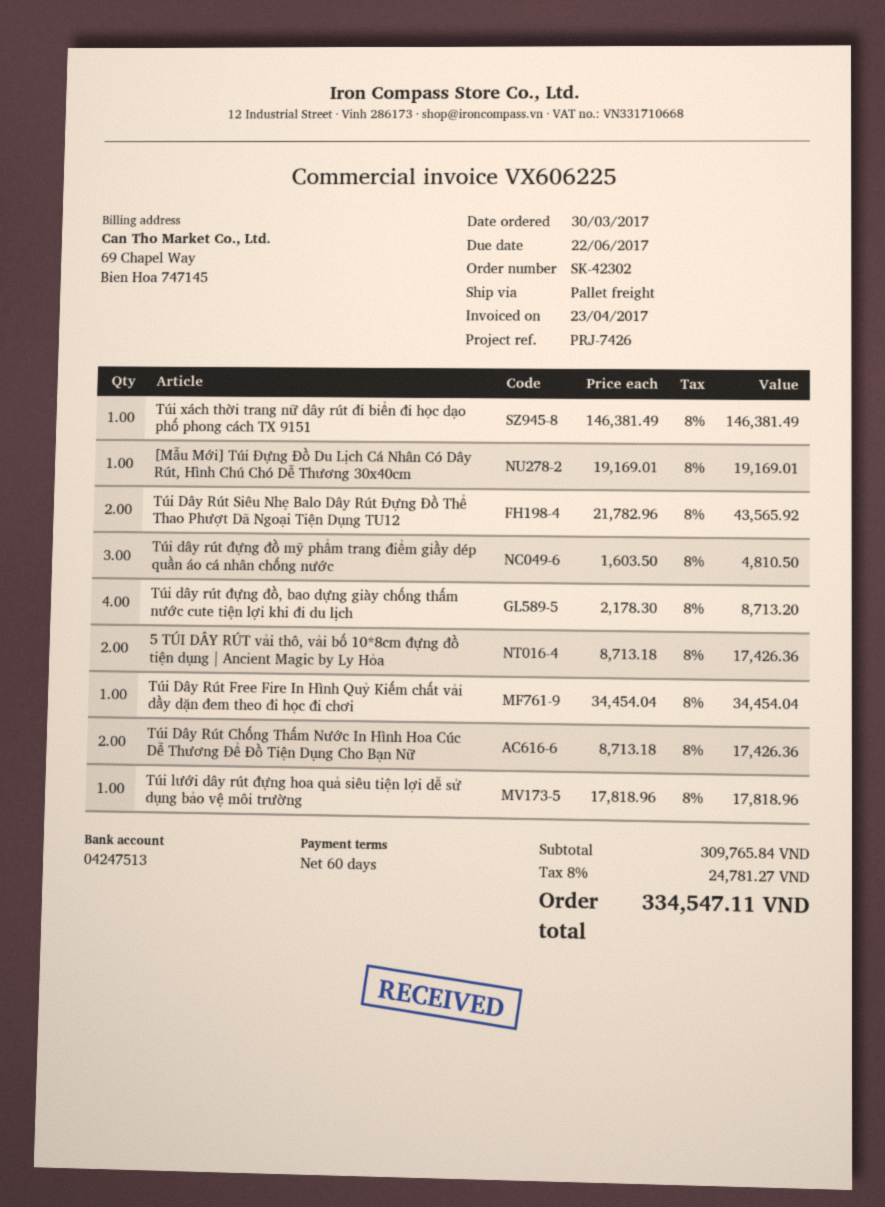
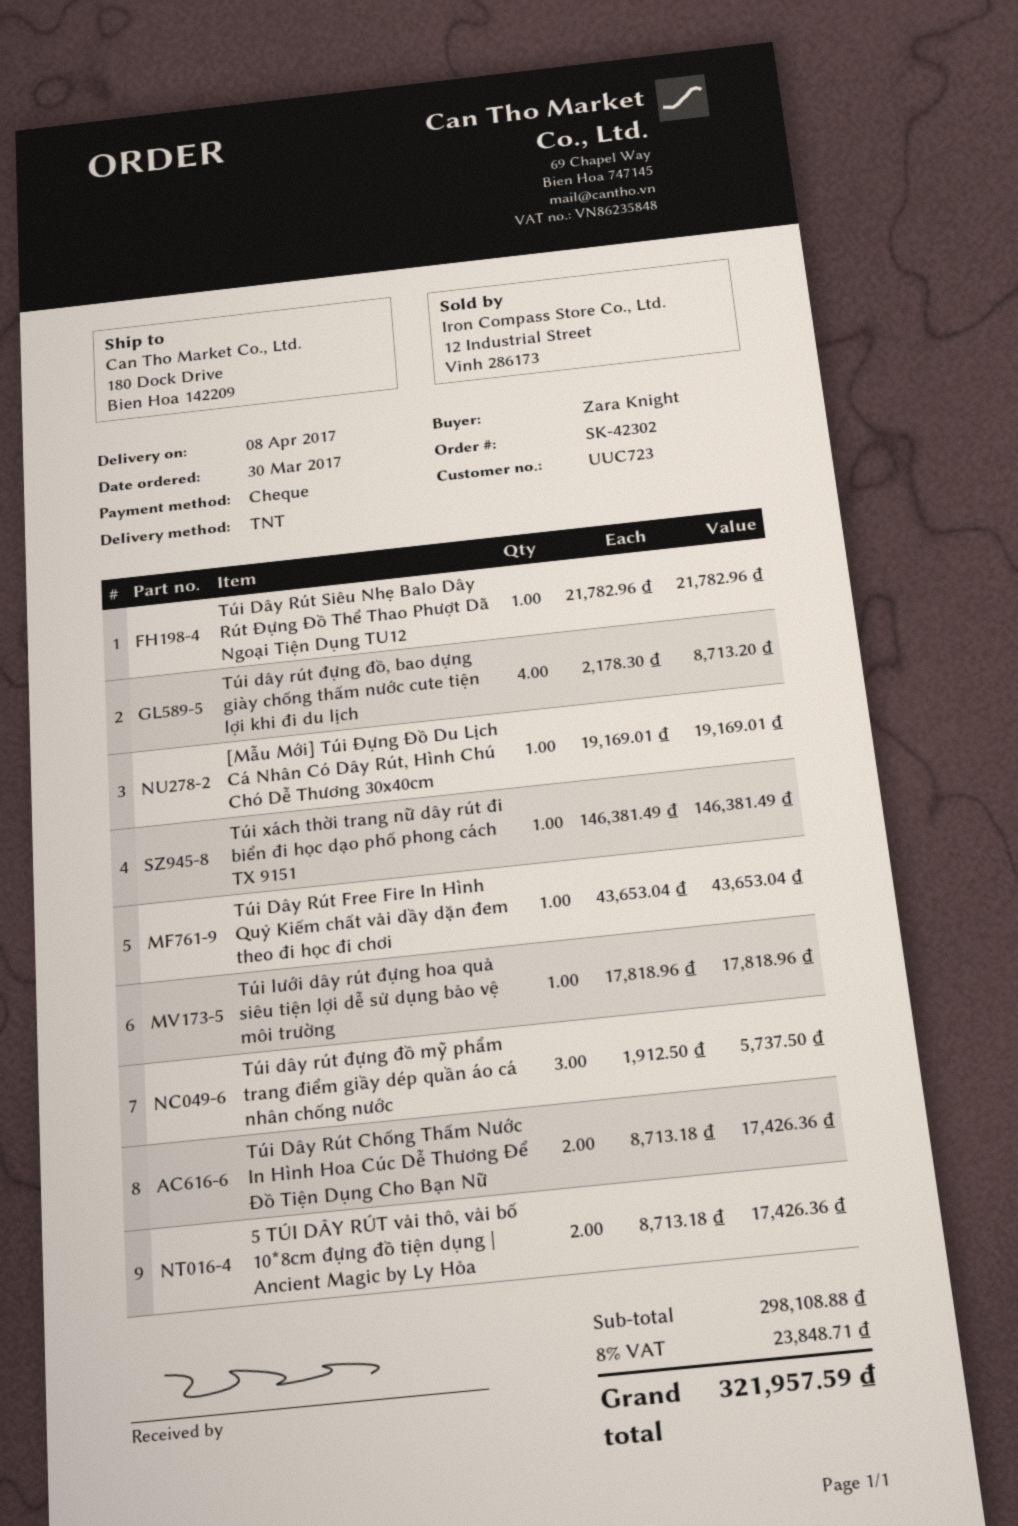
shipping method: pallet freight -> TNT
Túi Dây Rút Siêu Nhẹ Balo Dây Rút Đựng Đồ Thể Thao Phượt Dã Ngoại Tiện Dụng TU12: 2 x 21782.96 = 43565.92 -> 1 x 21782.96 = 21782.96
Túi dây rút đựng đồ mỹ phẩm trang điểm giầy dép quần áo cá nhân chống nước: 3 x 1603.50 = 4810.50 -> 3 x 1912.50 = 5737.50
Túi Dây Rút Free Fire In Hình Quỷ Kiếm chất vải dầy dặn đem theo đi học đi chơi: 1 x 34454.04 = 34454.04 -> 1 x 43653.04 = 43653.04
subtotal: 309765.84 -> 298108.88
tax: 8% = 24781.27 -> 8% = 23848.71
total: 334547.11 -> 321957.59

